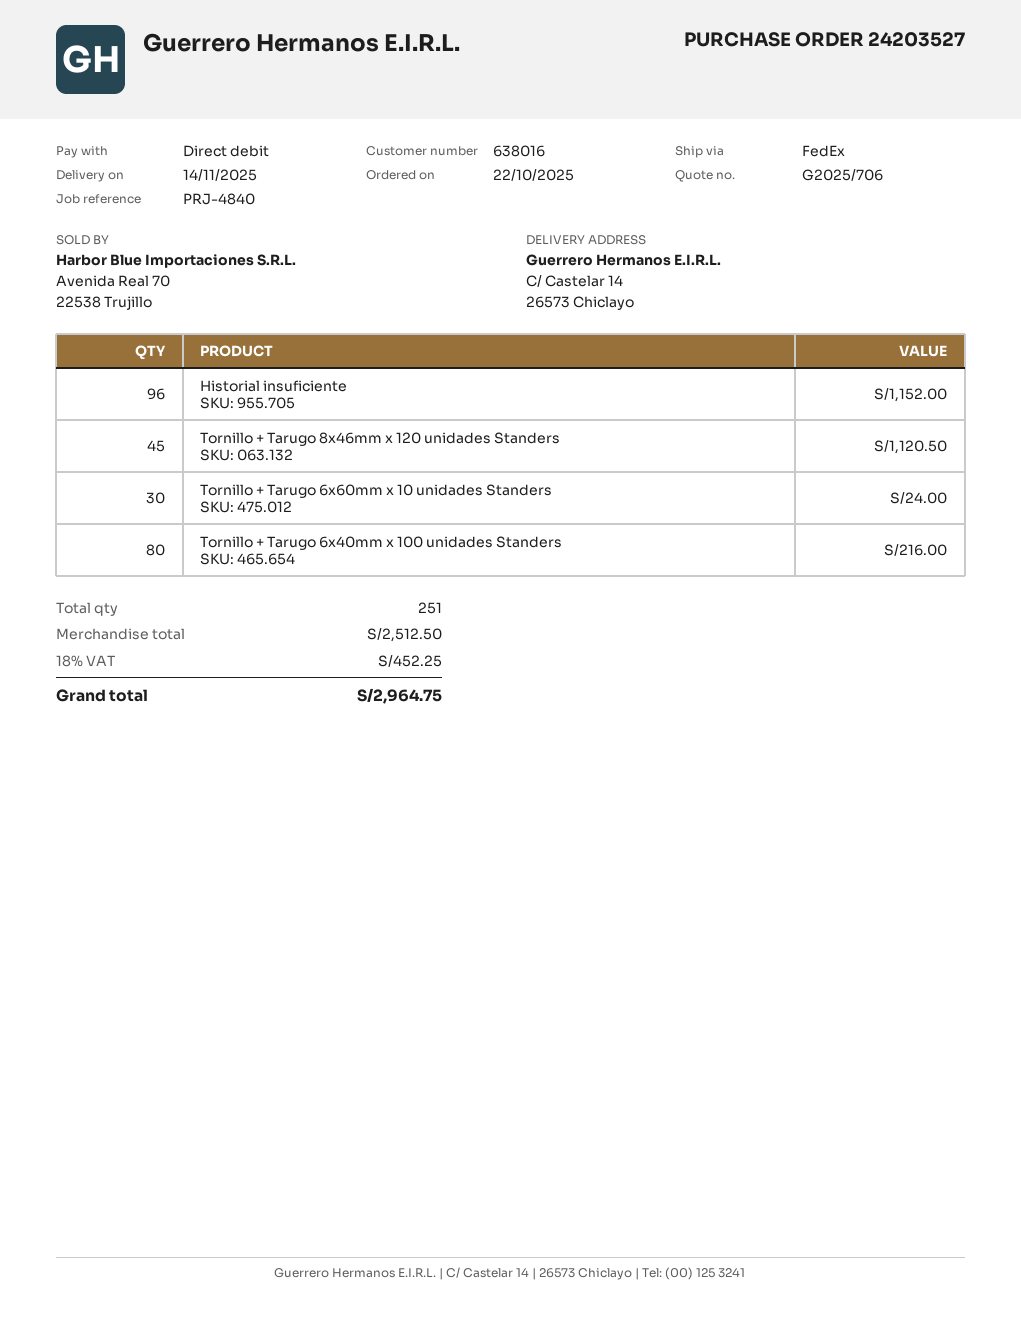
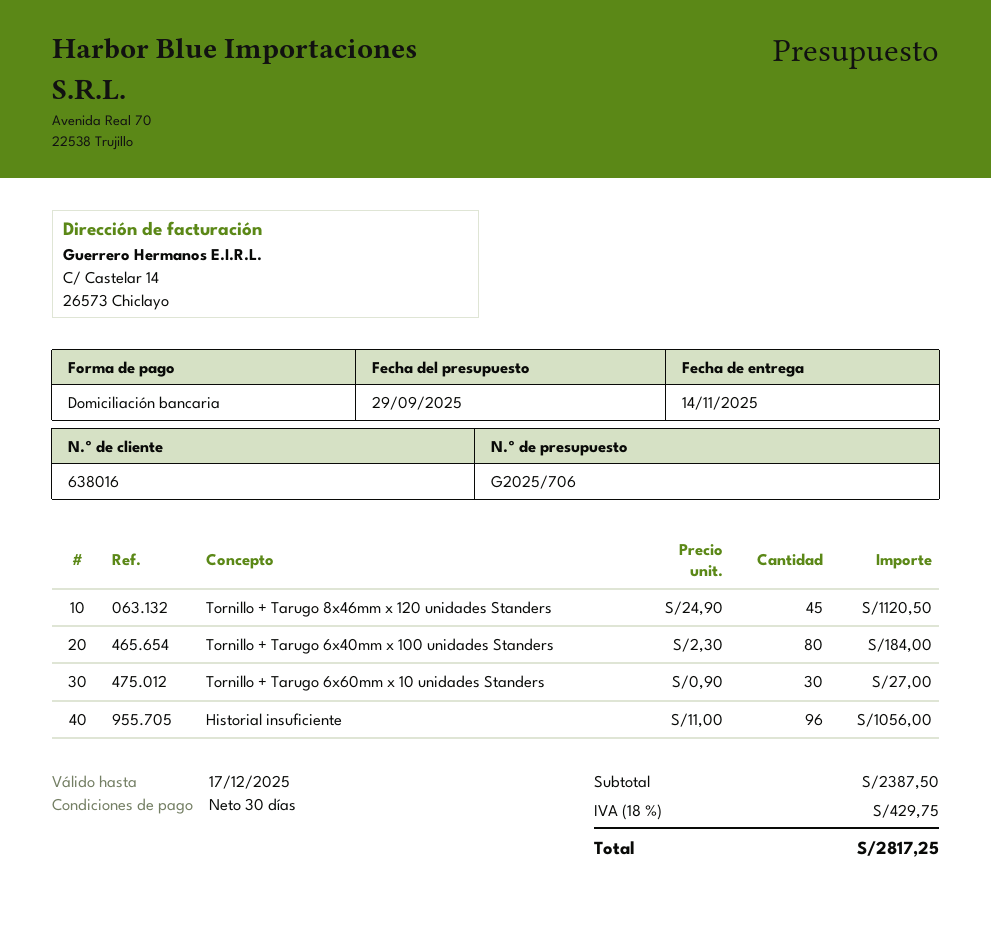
Historial insuficiente: 96 for 1152.00 -> 96 for 1056.00
Tornillo + Tarugo 6x60mm x 10 unidades Standers: 30 for 24.00 -> 30 for 27.00
Tornillo + Tarugo 6x40mm x 100 unidades Standers: 80 for 216.00 -> 80 for 184.00
subtotal: 2512.50 -> 2387.50
tax: 18% = 452.25 -> 18% = 429.75
total: 2964.75 -> 2817.25

